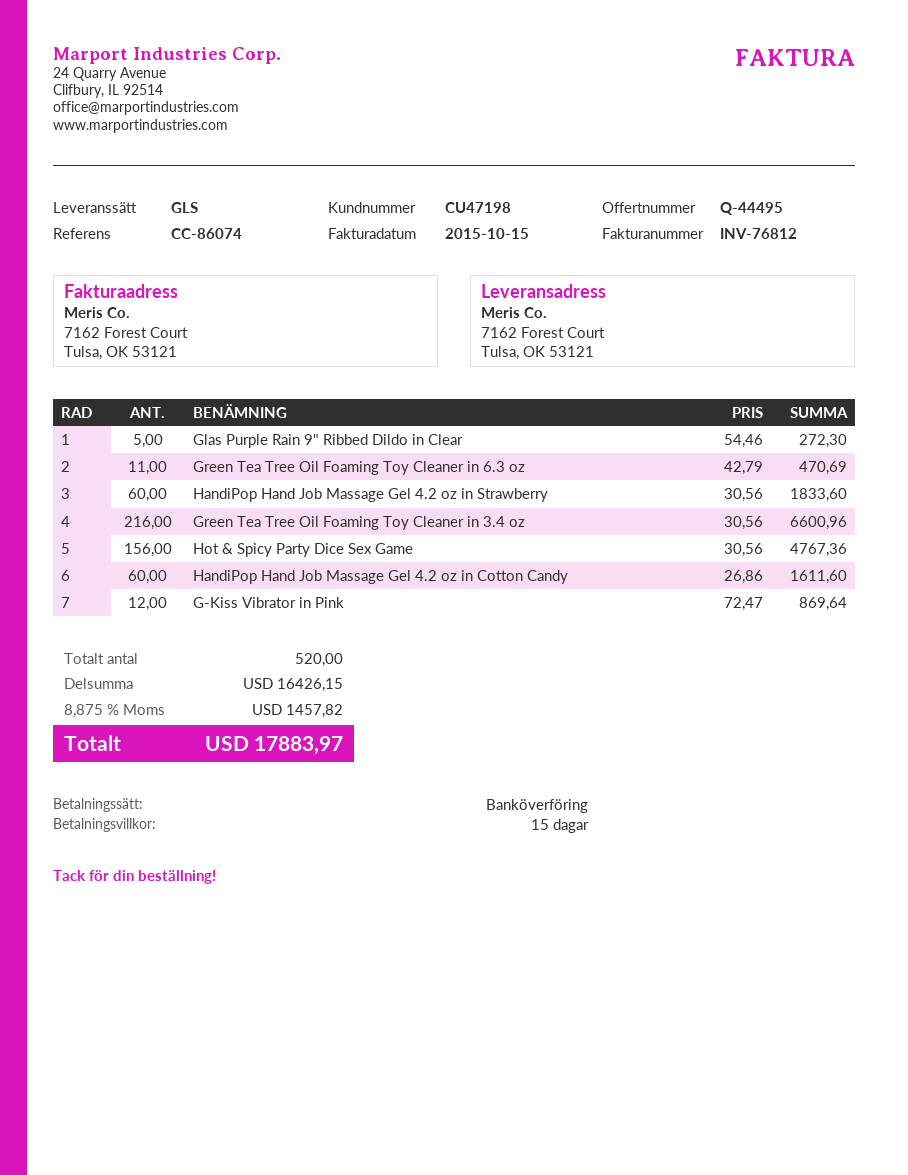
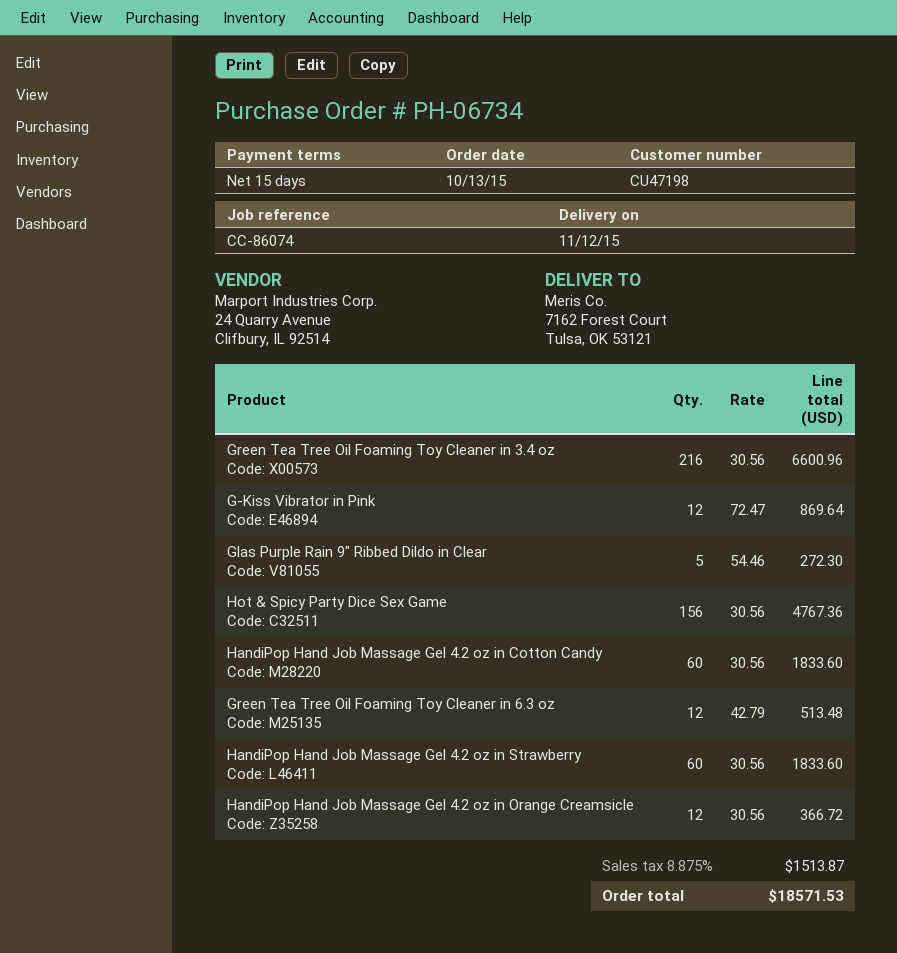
Green Tea Tree Oil Foaming Toy Cleaner in 6.3 oz: 11 x 42.79 = 470.69 -> 12 x 42.79 = 513.48
HandiPop Hand Job Massage Gel 4.2 oz in Cotton Candy: 60 x 26.86 = 1611.60 -> 60 x 30.56 = 1833.60
HandiPop Hand Job Massage Gel 4.2 oz in Orange Creamsicle: none -> 12 x 30.56 = 366.72
tax: 8.875% = 1457.82 -> 8.875% = 1513.87
total: 17883.97 -> 18571.53

